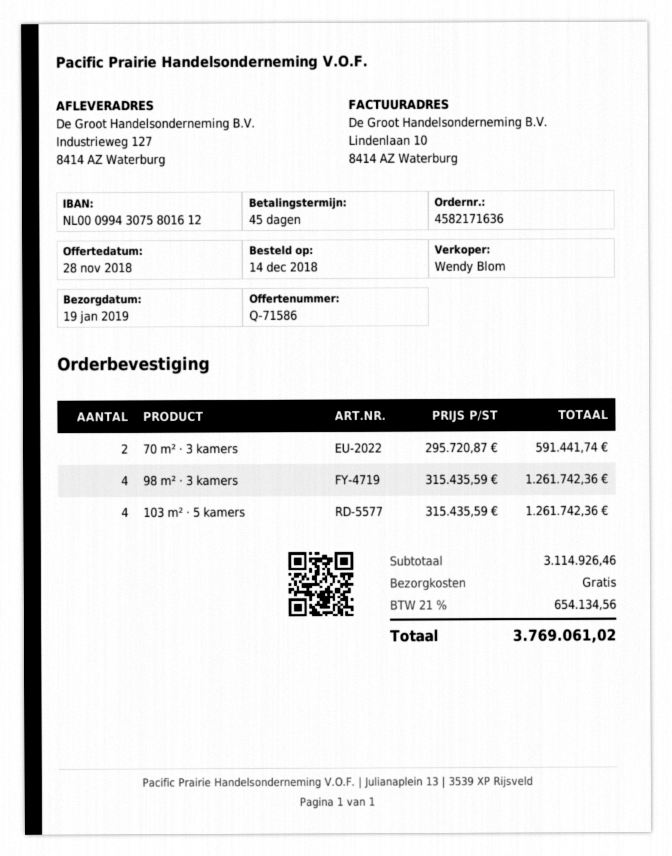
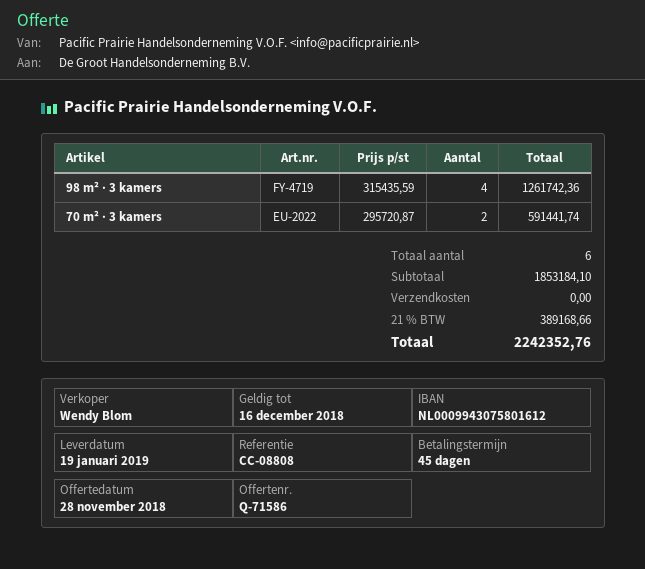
103 m² · 5 kamers: 4 x 315435.59 = 1261742.36 -> none
subtotal: 3114926.46 -> 1853184.10
tax: 21% = 654134.56 -> 21% = 389168.66
total: 3769061.02 -> 2242352.76

